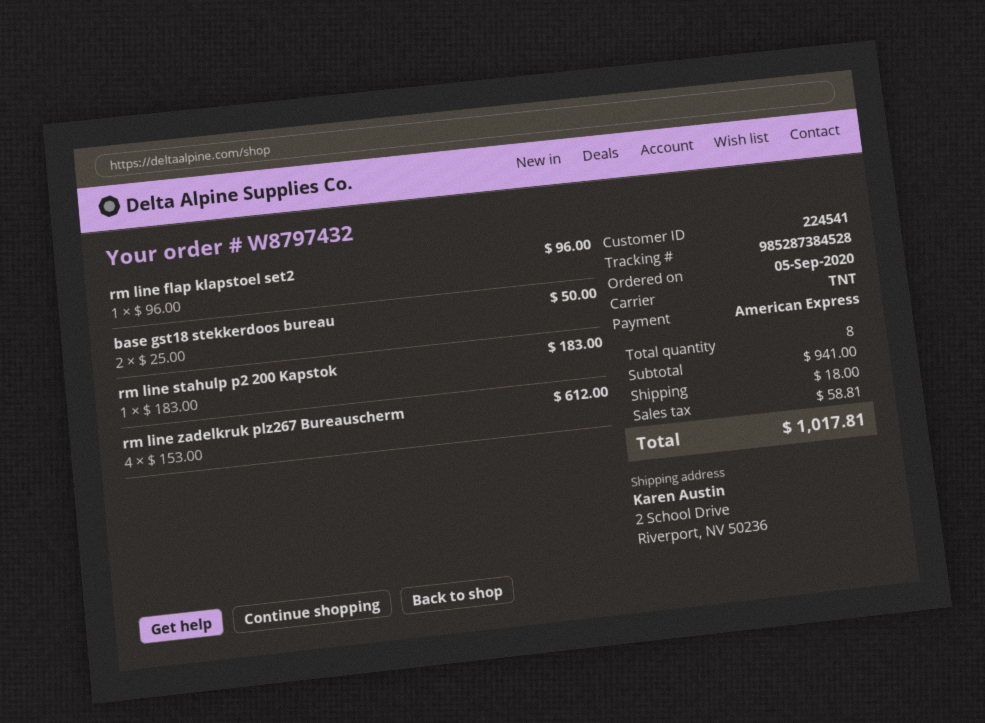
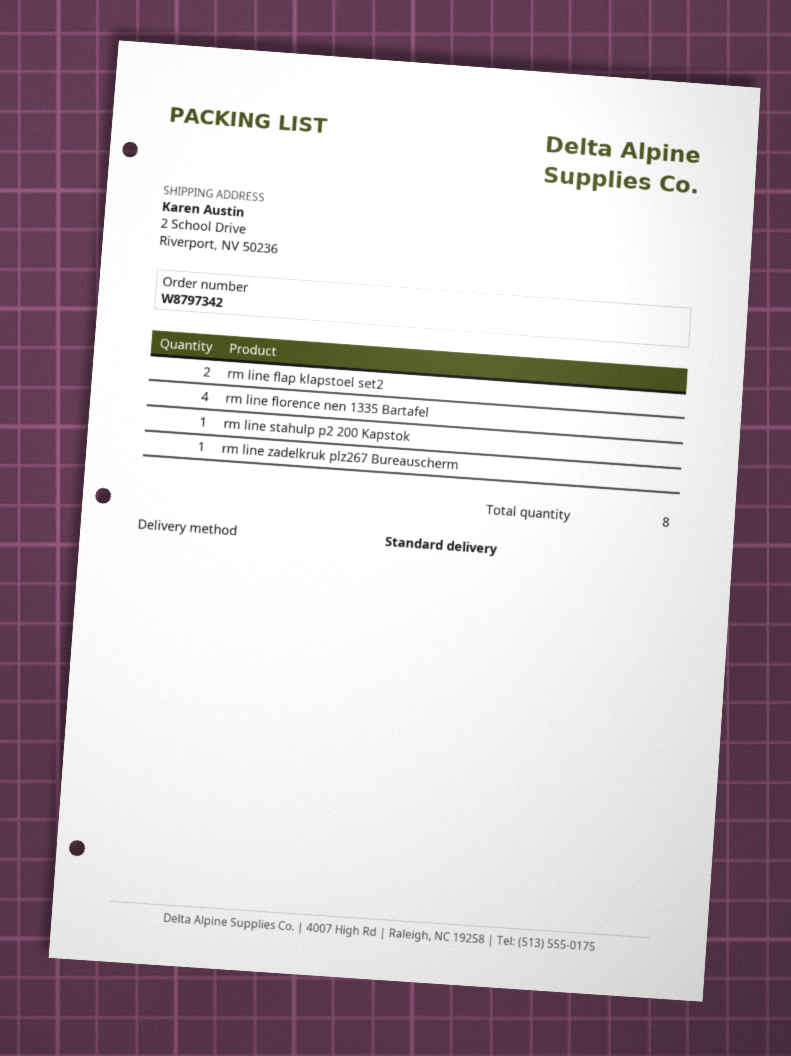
order number: W8797432 -> W8797342
shipping method: TNT -> standard
rm line flap klapstoel set2: 1 -> 2
base gst18 stekkerdoos bureau: 2 -> none
rm line zadelkruk plz267 Bureauscherm: 4 -> 1
rm line florence nen 1335 Bartafel: none -> 4

